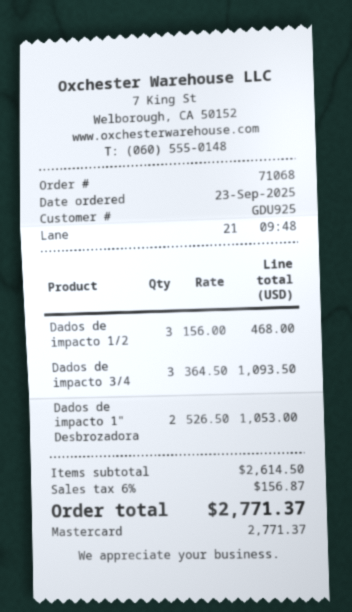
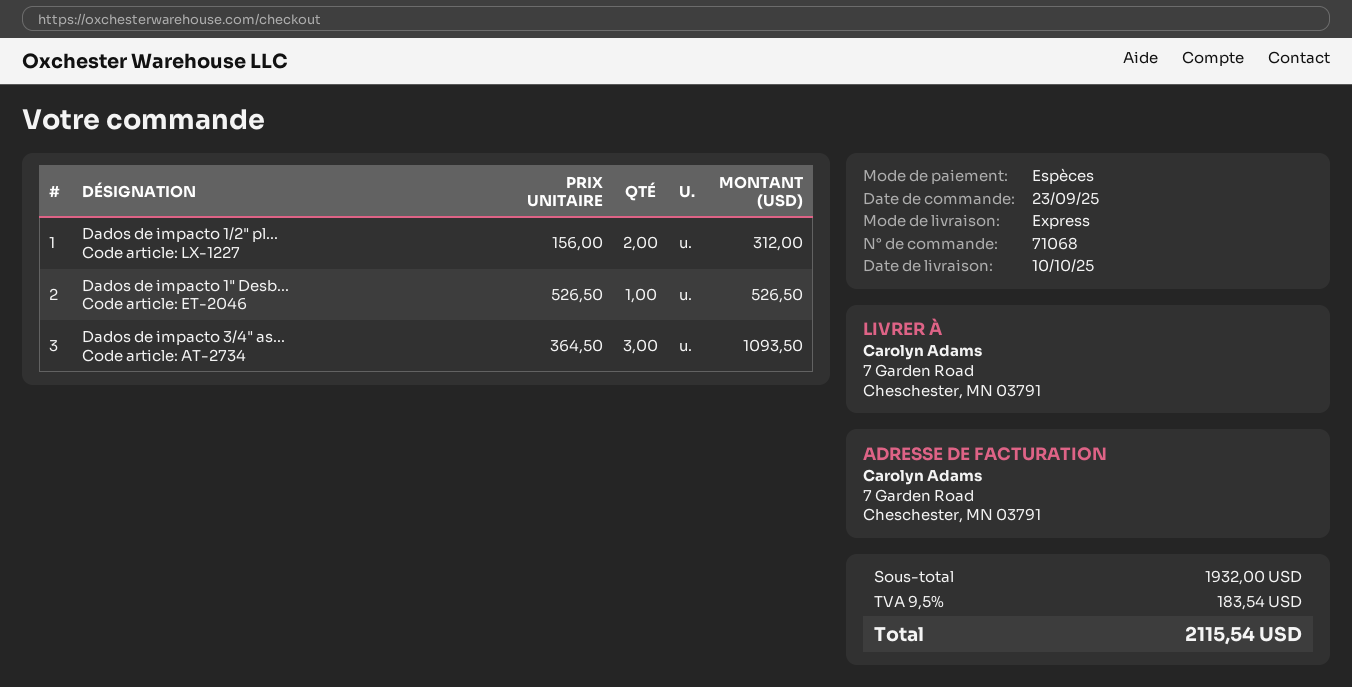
payment method: Mastercard -> cash
Dados de impacto 1/2: 3 x 156.00 = 468.00 -> 2 x 156.00 = 312.00
Dados de impacto 1" Desbrozadora: 2 x 526.50 = 1053.00 -> 1 x 526.50 = 526.50
subtotal: 2614.50 -> 1932.00
tax: 6% = 156.87 -> 9.5% = 183.54
total: 2771.37 -> 2115.54

